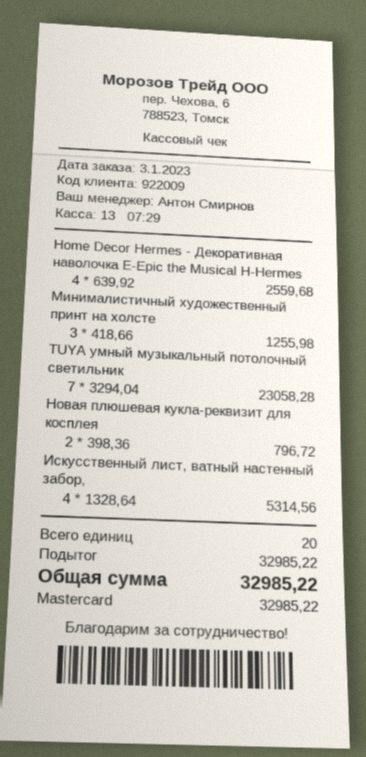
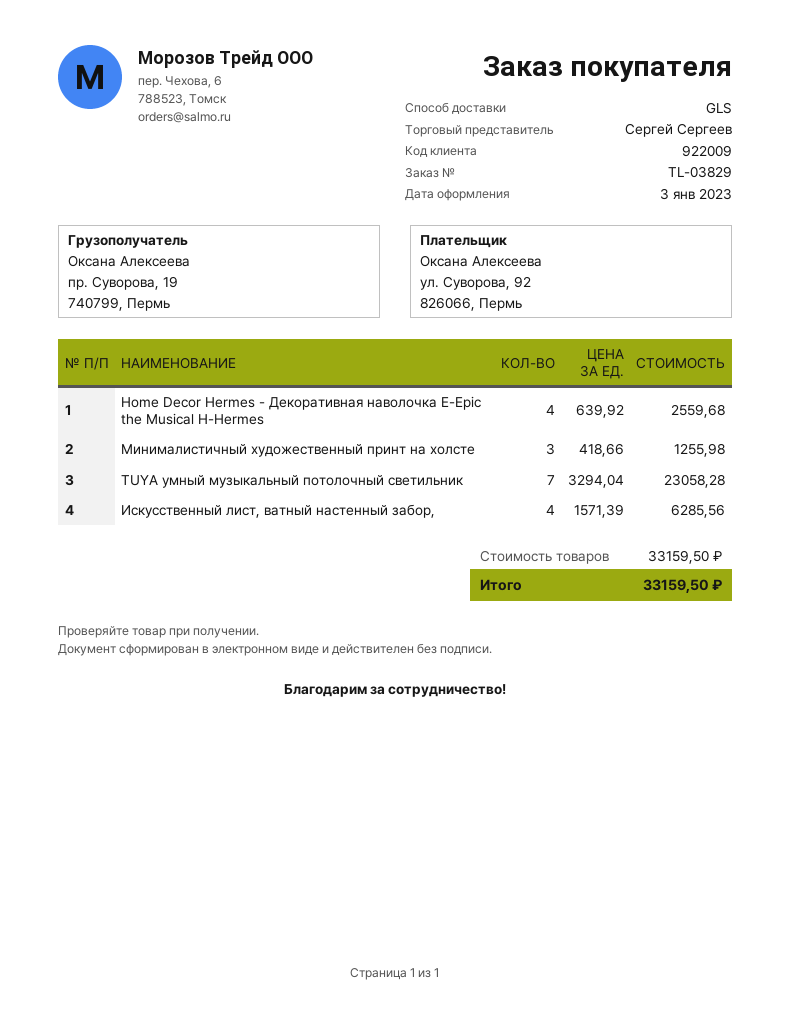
sales rep: Антон Смирнов -> Сергей Сергеев
Новая плюшевая кукла-реквизит для косплея: 2 x 398.36 = 796.72 -> none
Искусственный лист, ватный настенный забор,: 4 x 1328.64 = 5314.56 -> 4 x 1571.39 = 6285.56
subtotal: 32985.22 -> 33159.50
total: 32985.22 -> 33159.50

